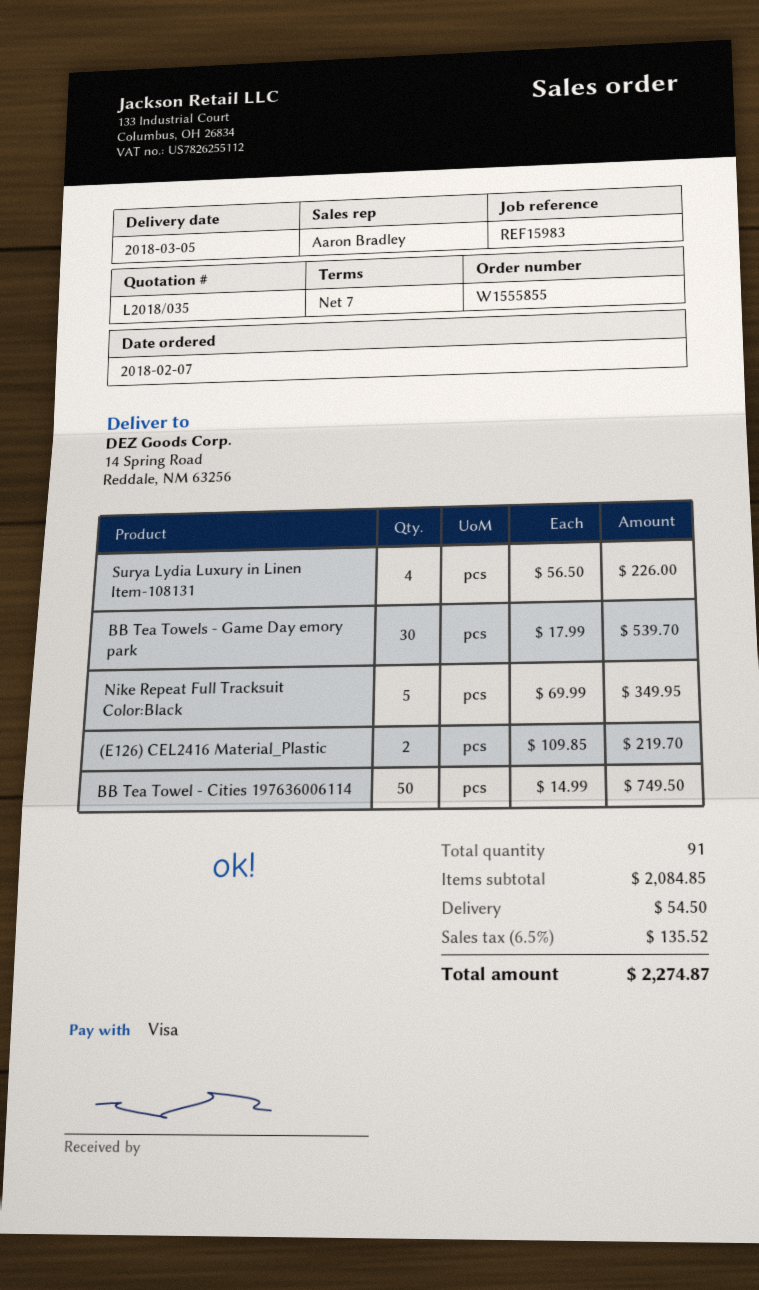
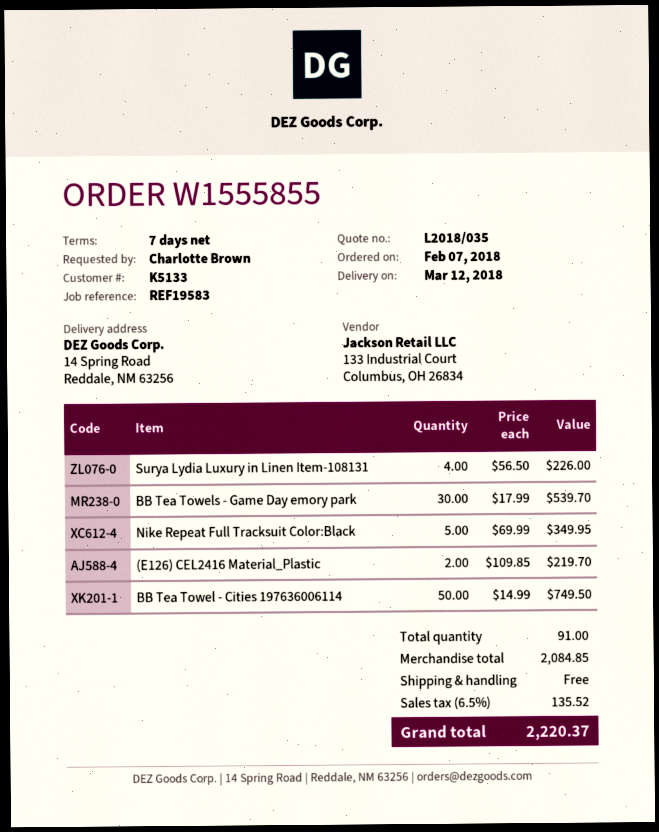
delivery date: 2018-03-05 -> 2018-03-12
reference: REF15983 -> REF19583
shipping: 54.50 -> 0.00
total: 2274.87 -> 2220.37

